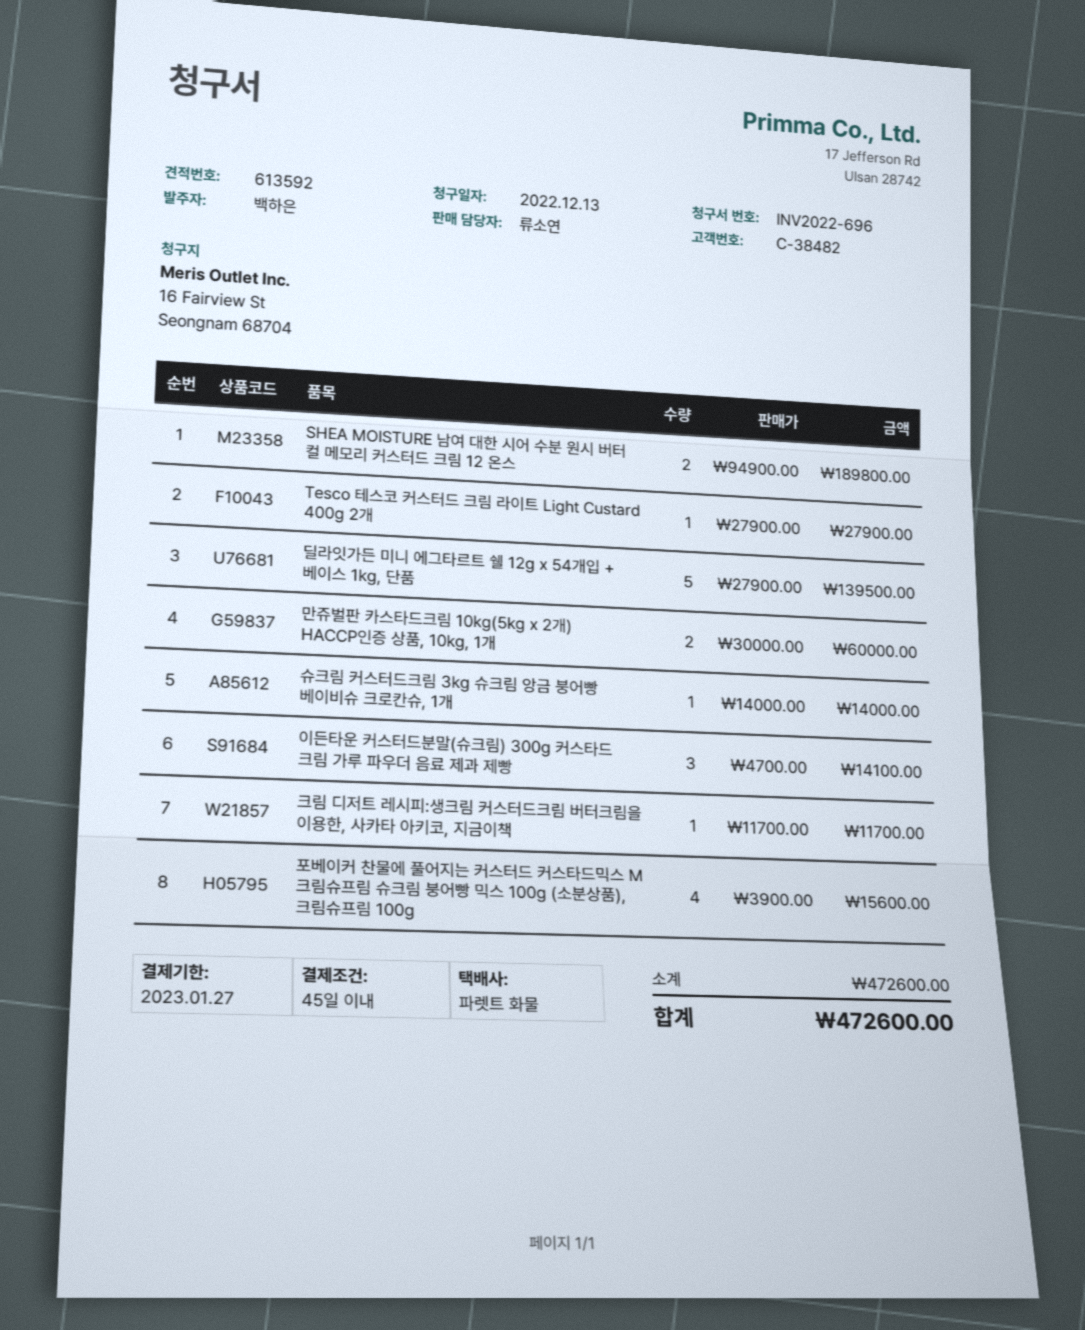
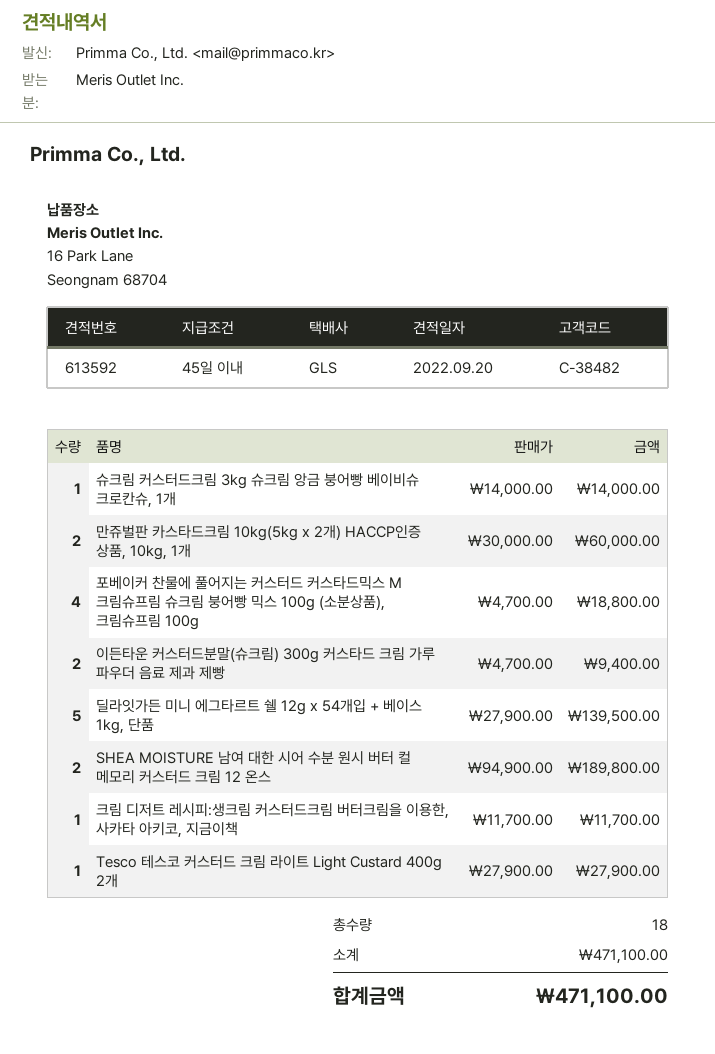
shipping method: pallet freight -> GLS
이든타운 커스터드분말(슈크림) 300g 커스타드 크림 가루 파우더 음료 제과 제빵: 3 x 4700.00 = 14100.00 -> 2 x 4700.00 = 9400.00
포베이커 찬물에 풀어지는 커스터드 커스타드믹스 M 크림슈프림 슈크림 붕어빵 믹스 100g (소분상품), 크림슈프림 100g: 4 x 3900.00 = 15600.00 -> 4 x 4700.00 = 18800.00
subtotal: 472600.00 -> 471100.00
total: 472600.00 -> 471100.00

